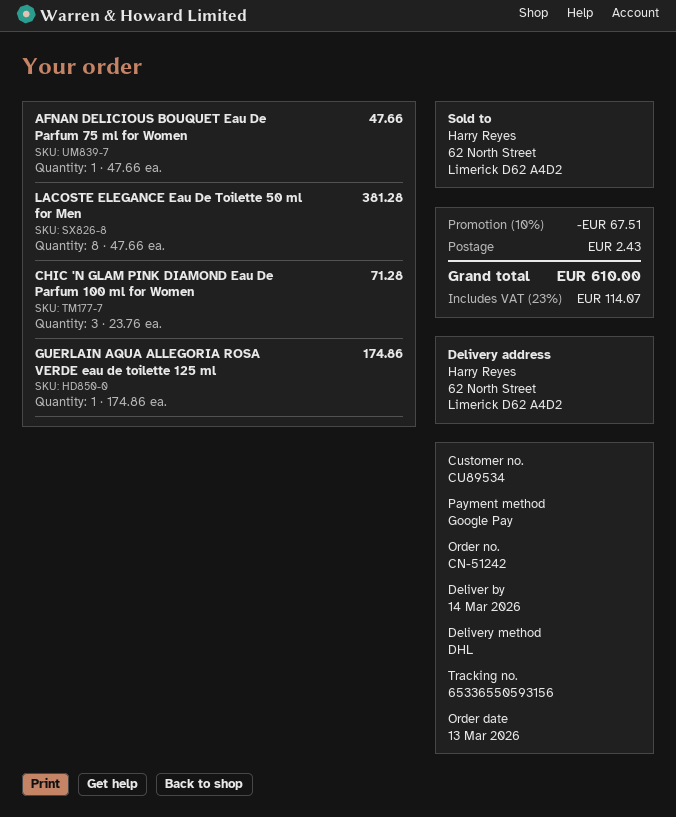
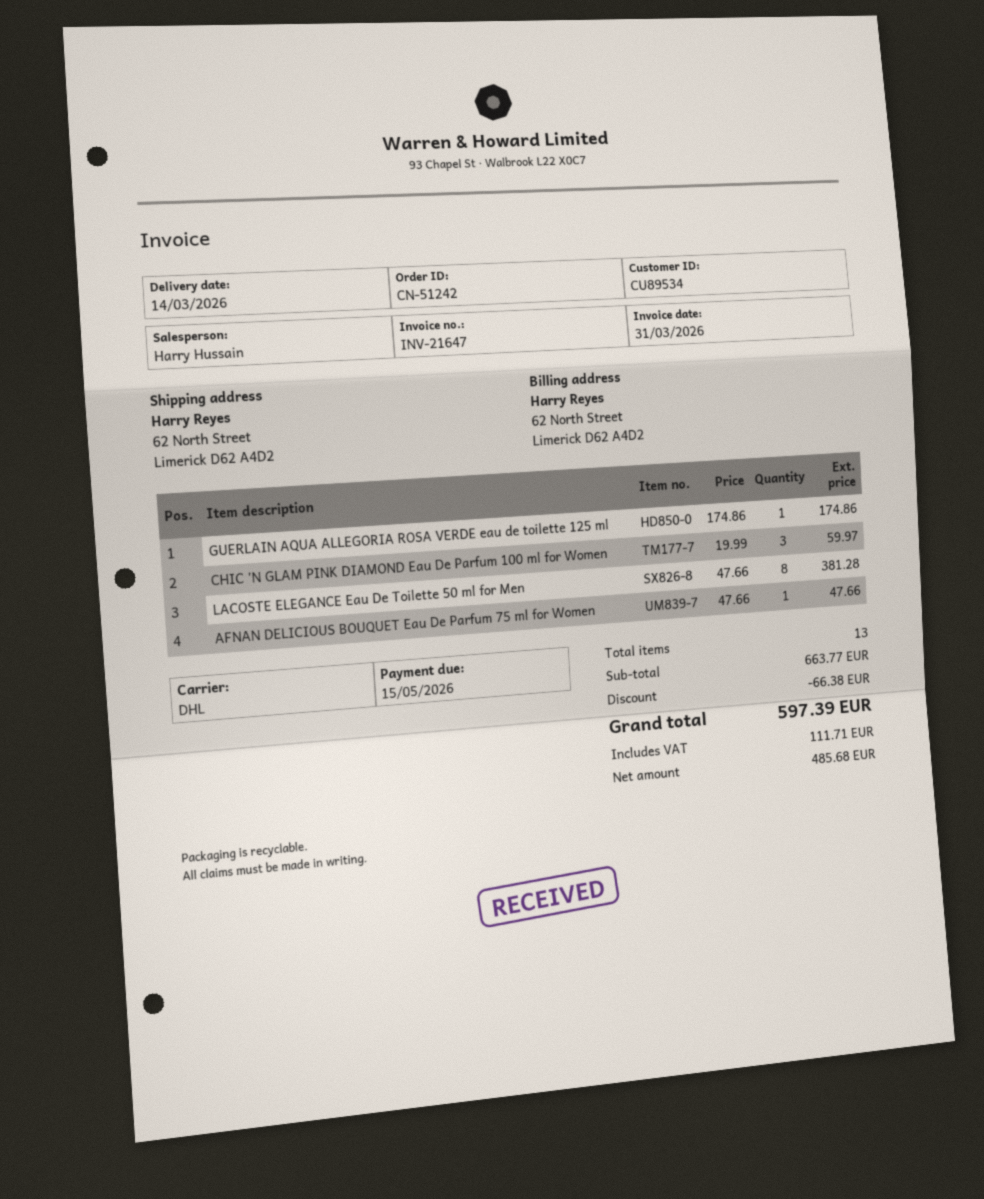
CHIC 'N GLAM PINK DIAMOND Eau De Parfum 100 ml for Women: 3 x 23.76 = 71.28 -> 3 x 19.99 = 59.97
discount: 67.51 -> 66.38
shipping: 2.43 -> none
tax: 114.07 -> 111.71
total: 610.00 -> 597.39

